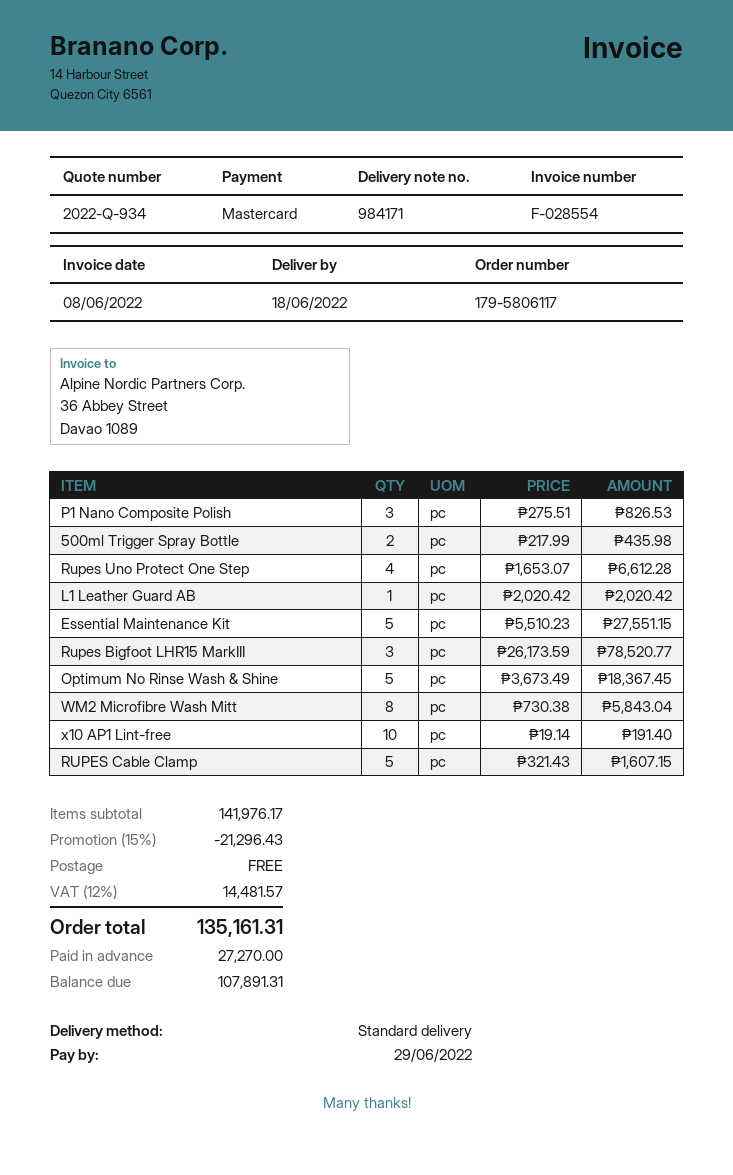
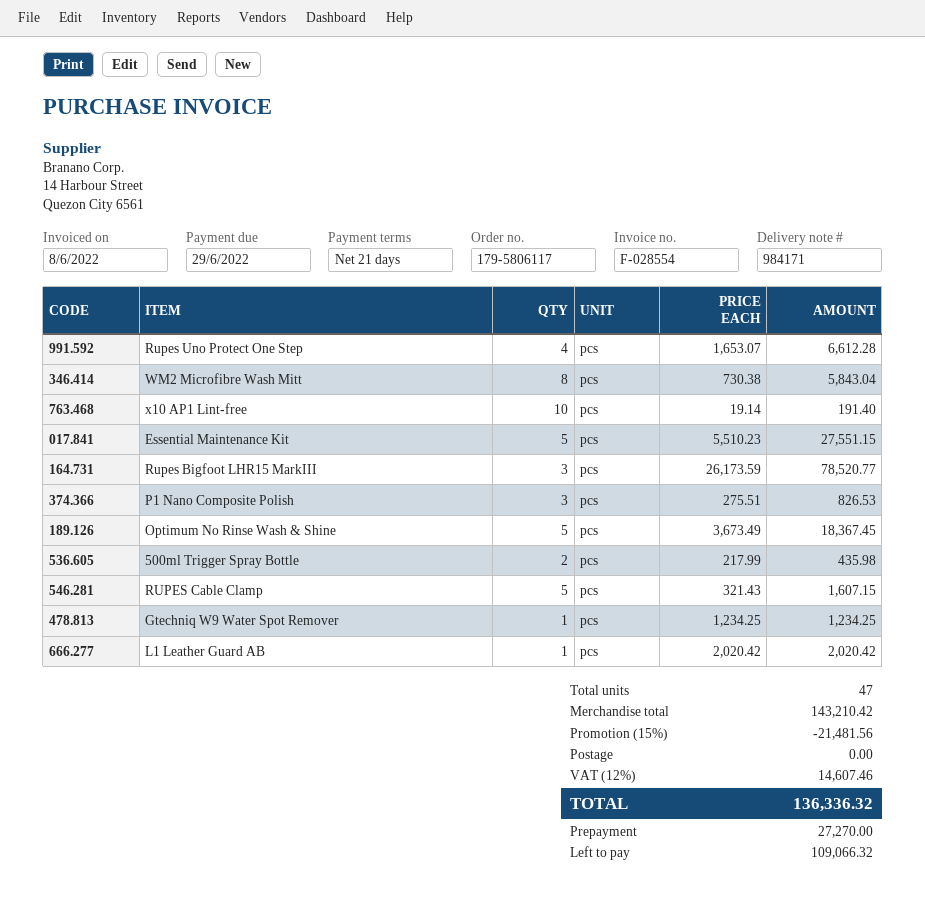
Gtechniq W9 Water Spot Remover: none -> 1 x 1234.25 = 1234.25
subtotal: 141976.17 -> 143210.42
discount: 15% = 21296.43 -> 15% = 21481.56
tax: 12% = 14481.57 -> 12% = 14607.46
total: 135161.31 -> 136336.32
balance: 107891.31 -> 109066.32

